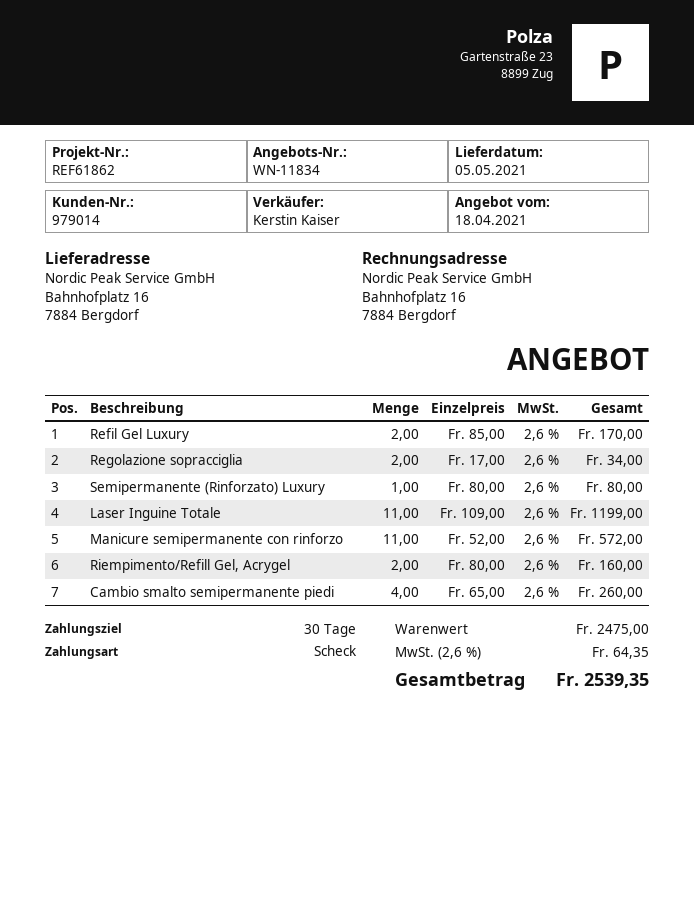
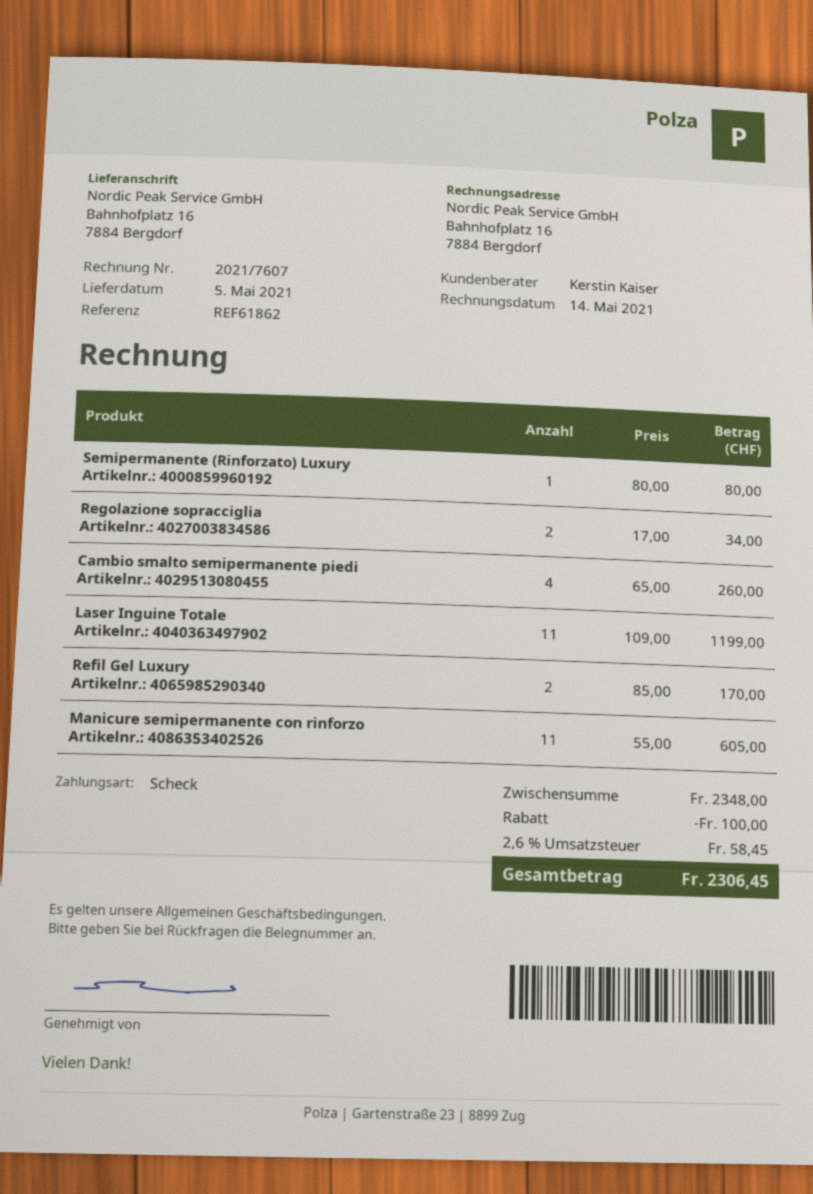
Manicure semipermanente con rinforzo: 11 x 52.00 = 572.00 -> 11 x 55.00 = 605.00
Riempimento/Refill Gel, Acrygel: 2 x 80.00 = 160.00 -> none
subtotal: 2475.00 -> 2348.00
discount: none -> 100.00
tax: 2.6% = 64.35 -> 2.6% = 58.45
total: 2539.35 -> 2306.45

